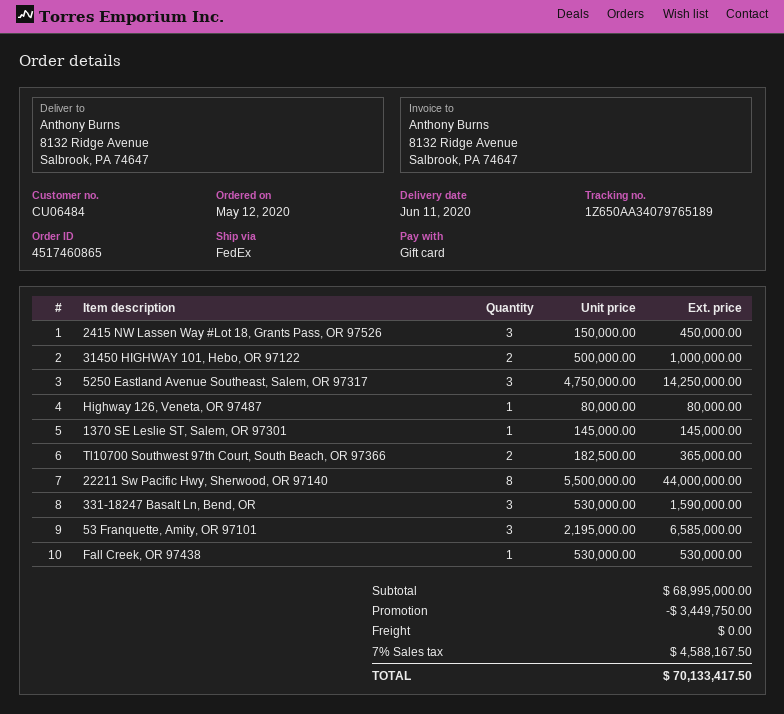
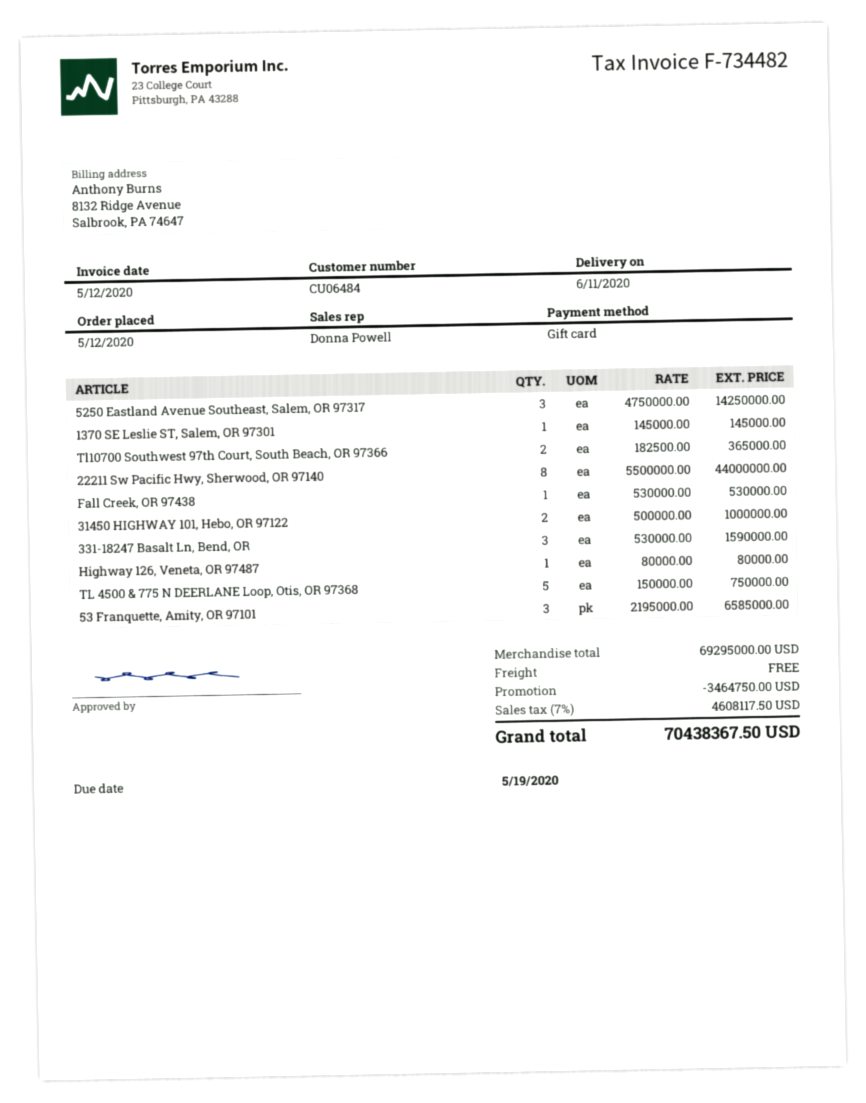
2415 NW Lassen Way #Lot 18, Grants Pass, OR 97526: 3 x 150000.00 = 450000.00 -> none
TL 4500 & 775 N DEERLANE Loop, Otis, OR 97368: none -> 5 x 150000.00 = 750000.00
subtotal: 68995000.00 -> 69295000.00
discount: 3449750.00 -> 3464750.00
tax: 7% = 4588167.50 -> 7% = 4608117.50
total: 70133417.50 -> 70438367.50

